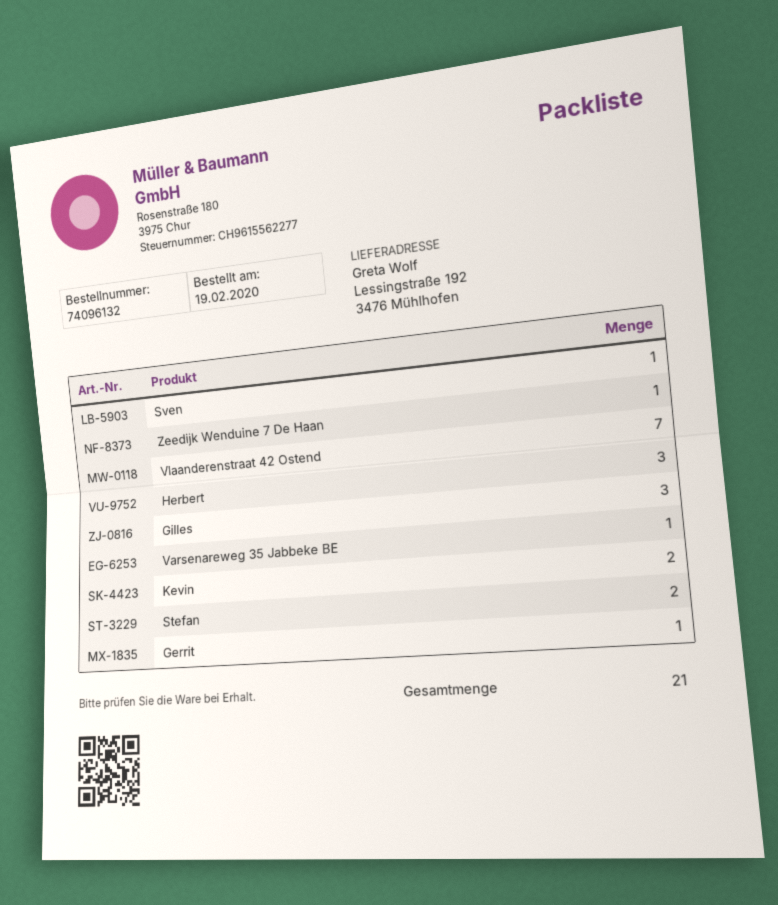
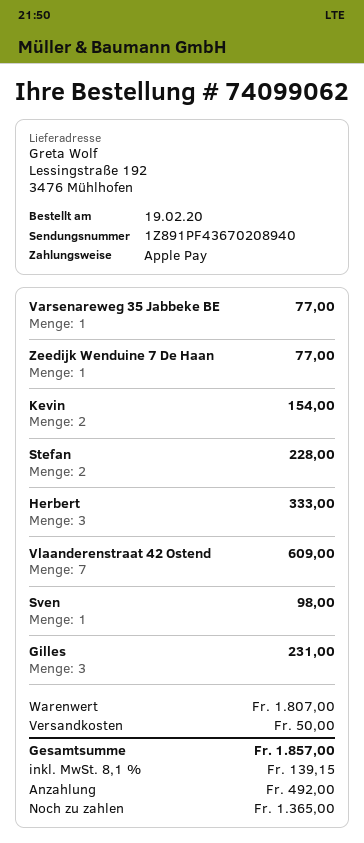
order number: 74096132 -> 74099062
Gerrit: 1 -> none

